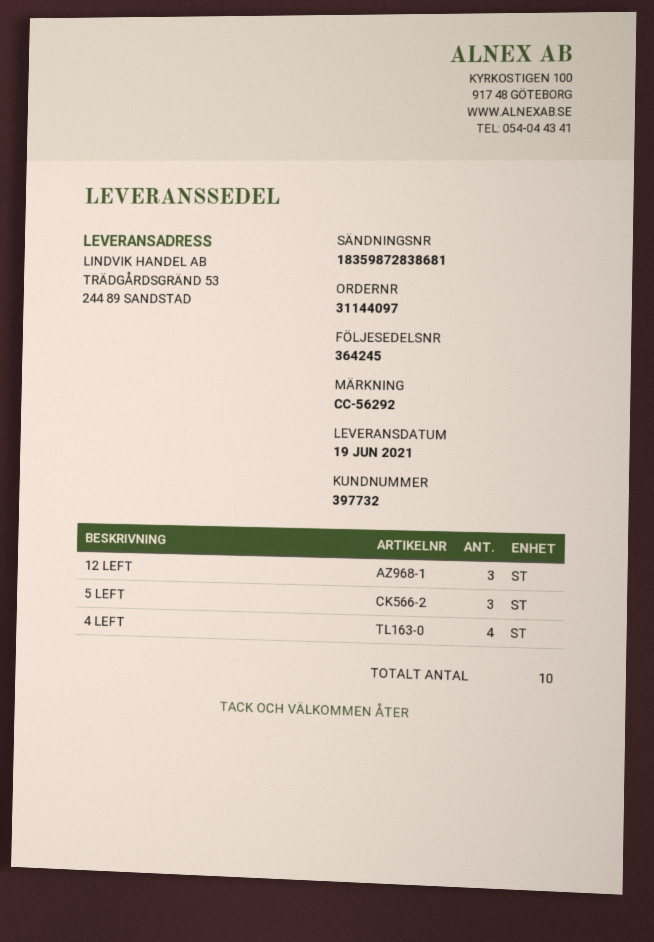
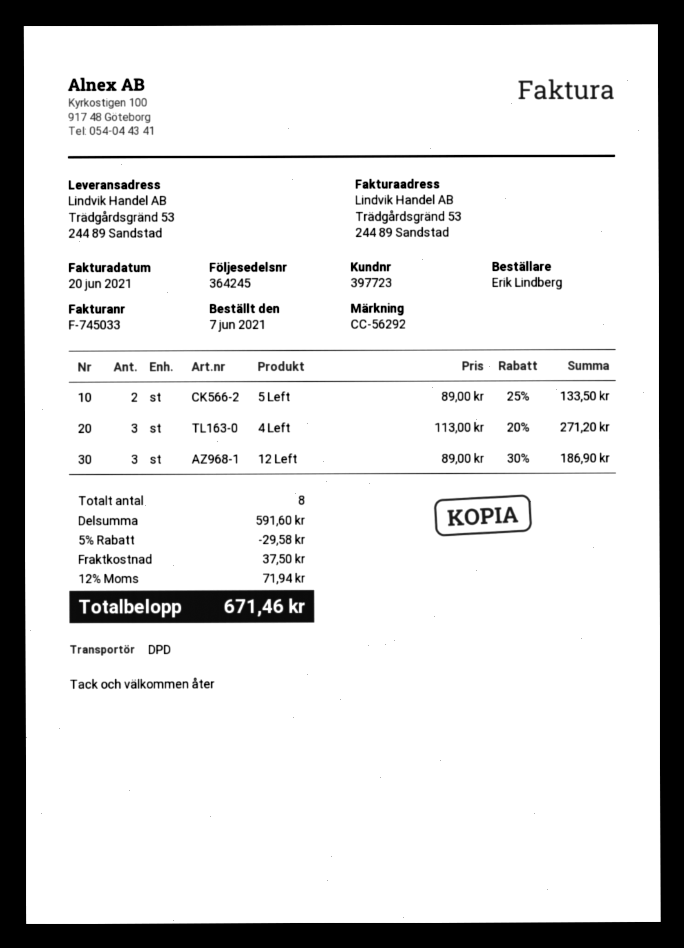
customer number: 397732 -> 397723
5 LEFT: 3 -> 2
4 LEFT: 4 -> 3
total quantity: 10 -> 8

